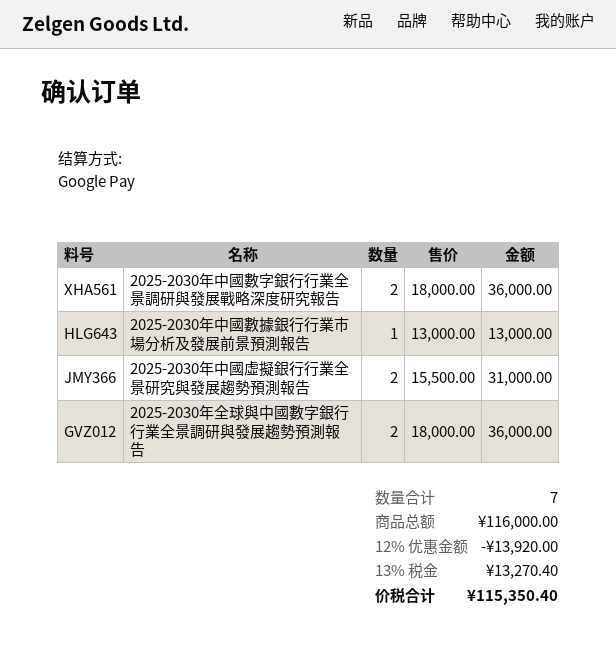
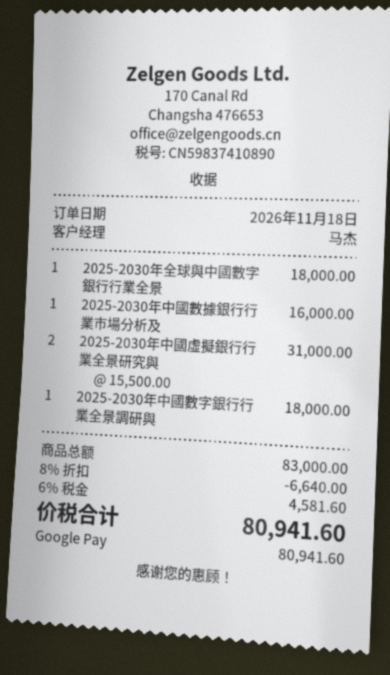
2025-2030年中國數字銀行行業全景調研與發展戰略深度研究報告: 2 x 18000.00 = 36000.00 -> 1 x 18000.00 = 18000.00
2025-2030年中國數據銀行行業市場分析及發展前景預測報告: 1 x 13000.00 = 13000.00 -> 1 x 16000.00 = 16000.00
2025-2030年全球與中國數字銀行行業全景調研與發展趨勢預測報告: 2 x 18000.00 = 36000.00 -> 1 x 18000.00 = 18000.00
subtotal: 116000.00 -> 83000.00
discount: 12% = 13920.00 -> 8% = 6640.00
tax: 13% = 13270.40 -> 6% = 4581.60
total: 115350.40 -> 80941.60

